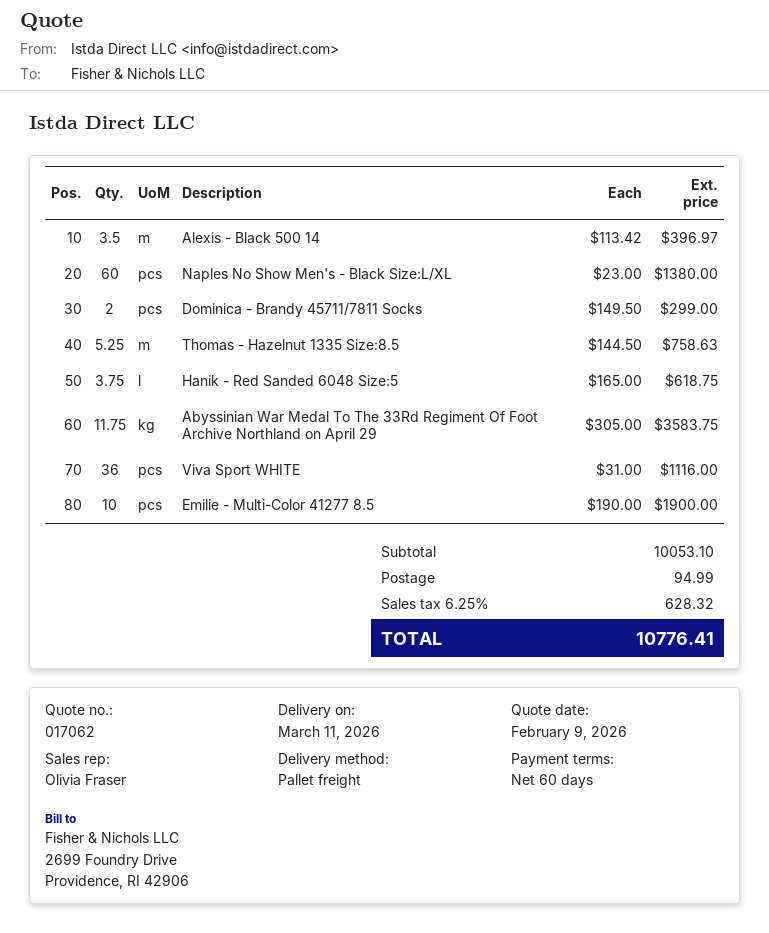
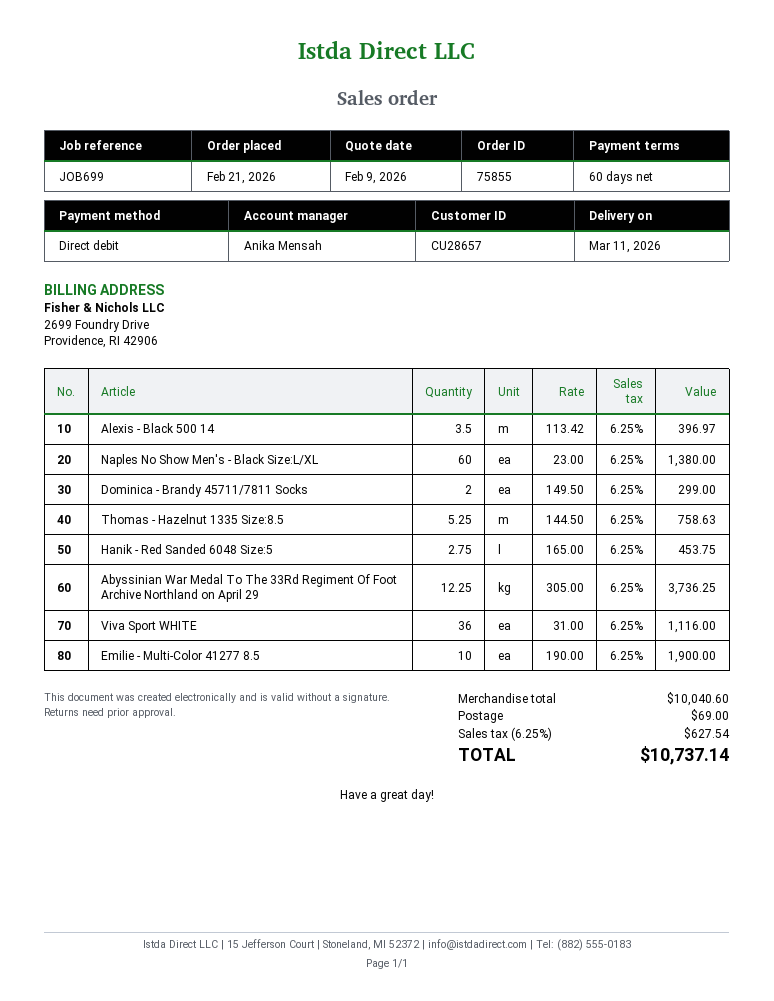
sales rep: Olivia Fraser -> Anika Mensah
Hanik - Red Sanded 6048 Size:5: 3.75 x 165.00 = 618.75 -> 2.75 x 165.00 = 453.75
Abyssinian War Medal To The 33Rd Regiment Of Foot Archive Northland on April 29: 11.75 x 305.00 = 3583.75 -> 12.25 x 305.00 = 3736.25
subtotal: 10053.10 -> 10040.60
shipping: 94.99 -> 69.00
tax: 6.25% = 628.32 -> 6.25% = 627.54
total: 10776.41 -> 10737.14

